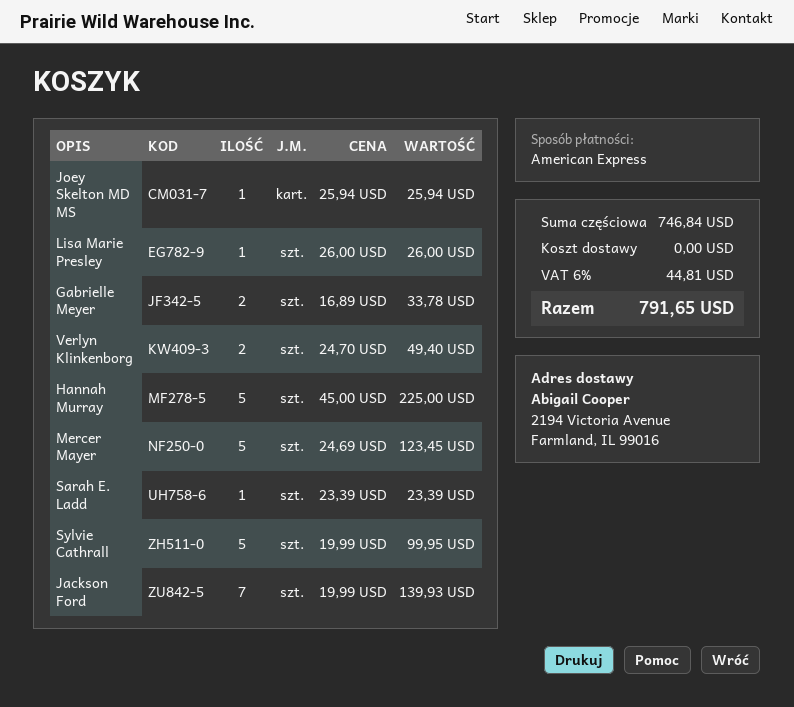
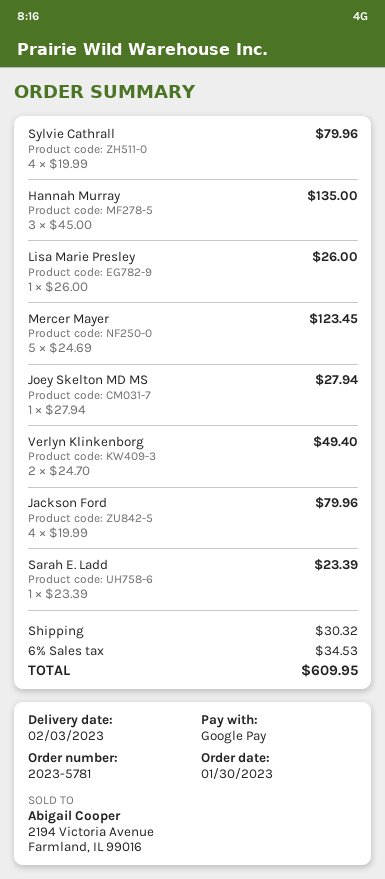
payment method: American Express -> Google Pay
Joey Skelton MD MS: 1 x 25.94 = 25.94 -> 1 x 27.94 = 27.94
Gabrielle Meyer: 2 x 16.89 = 33.78 -> none
Hannah Murray: 5 x 45.00 = 225.00 -> 3 x 45.00 = 135.00
Sylvie Cathrall: 5 x 19.99 = 99.95 -> 4 x 19.99 = 79.96
Jackson Ford: 7 x 19.99 = 139.93 -> 4 x 19.99 = 79.96
shipping: 0.00 -> 30.32
tax: 6% = 44.81 -> 6% = 34.53
total: 791.65 -> 609.95

